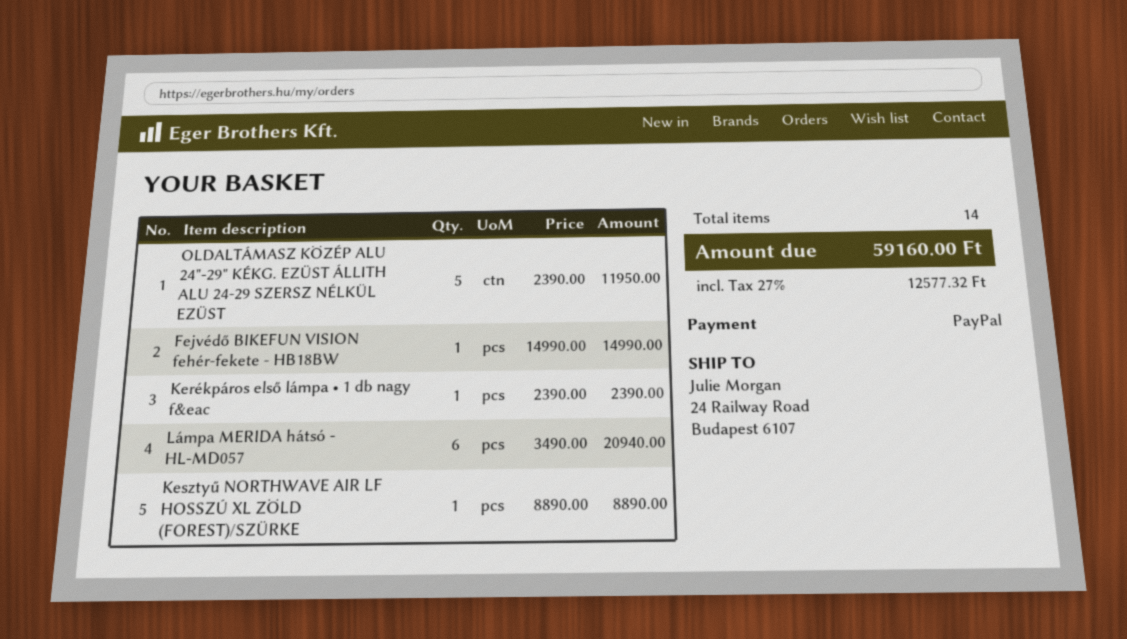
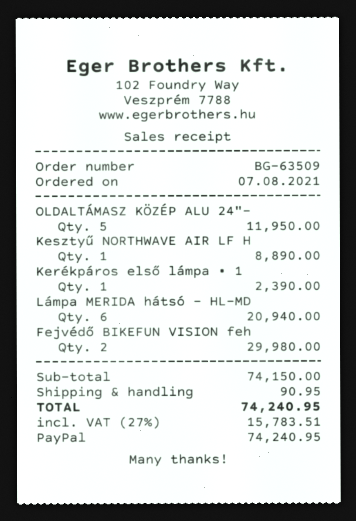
Fejvédő BIKEFUN VISION fehér-fekete - HB18BW: 1 for 14990.00 -> 2 for 29980.00
shipping: none -> 90.95
tax: 27% = 12577.32 -> 27% = 15783.51
total: 59160.00 -> 74240.95

